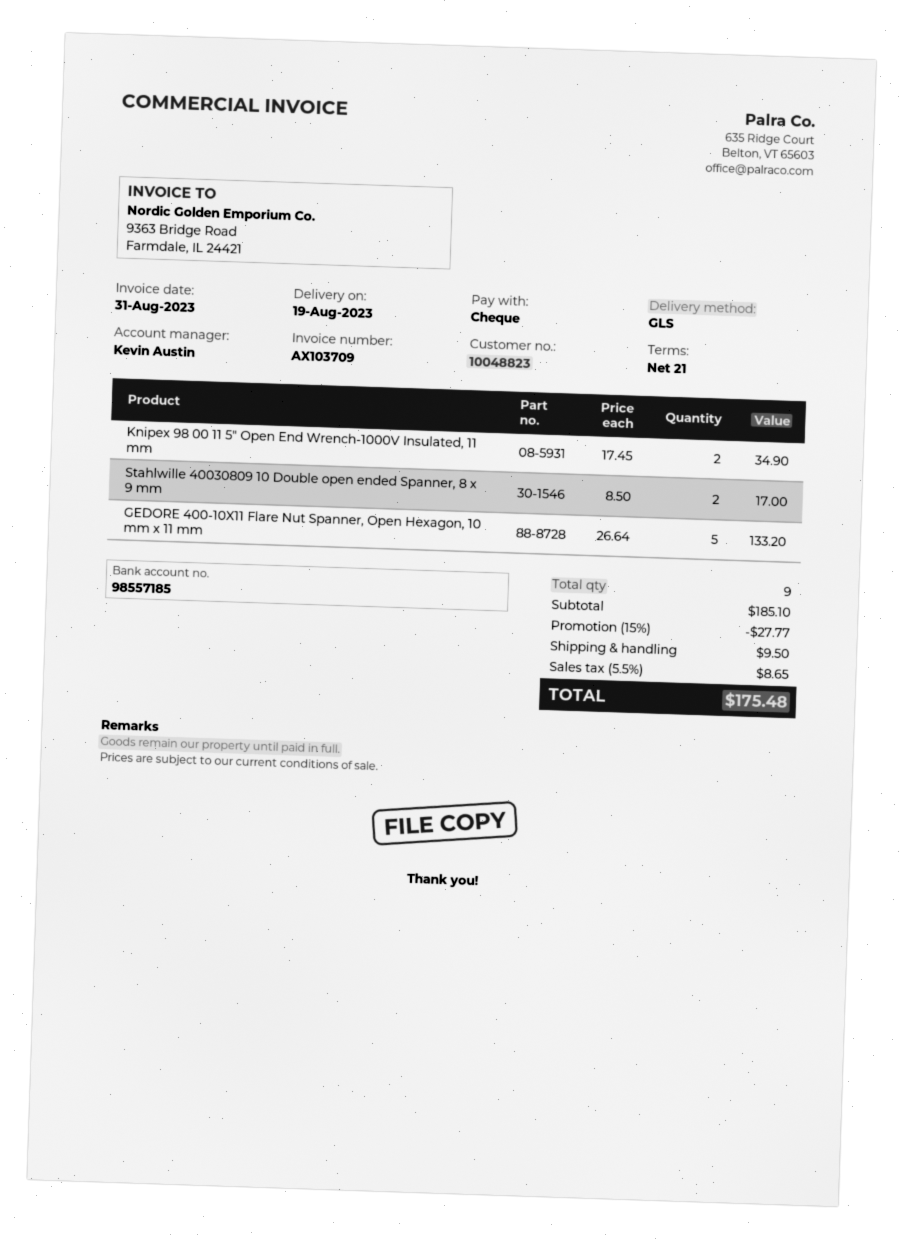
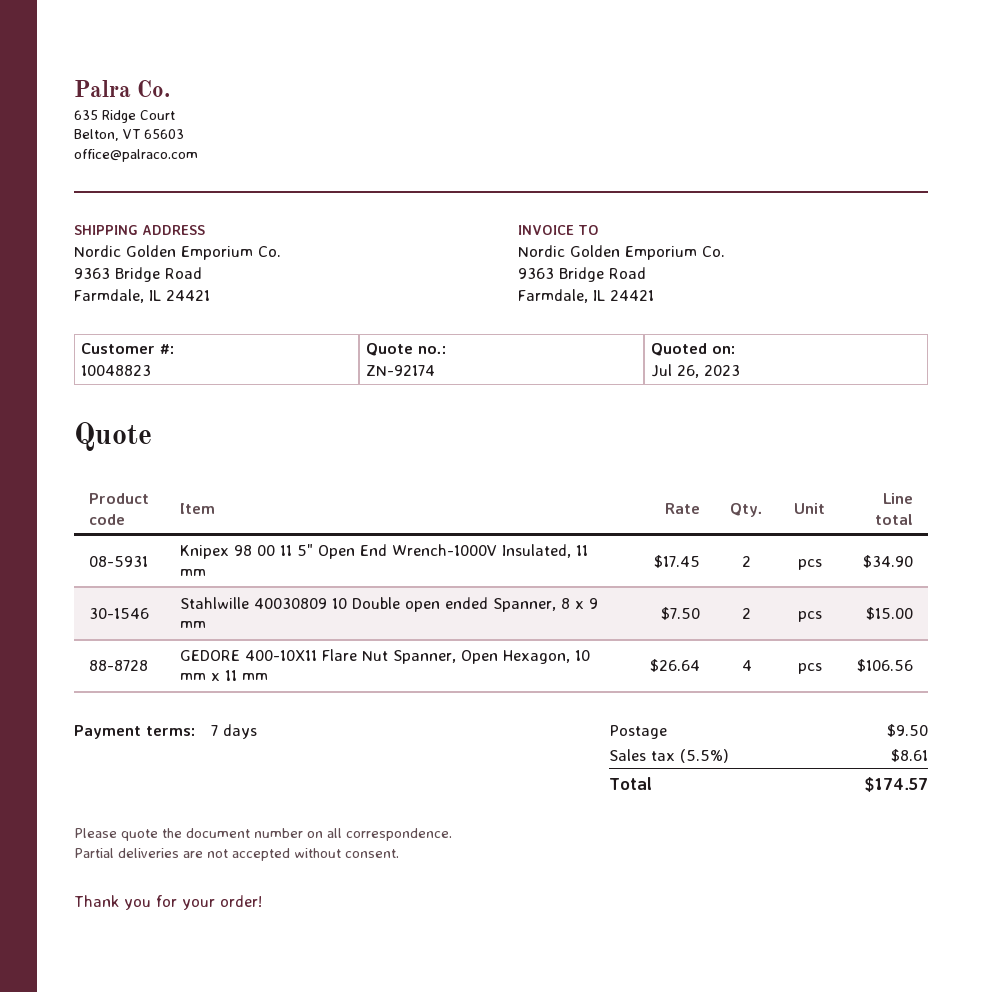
payment terms: 21 days -> 7 days
Stahlwille 40030809 10 Double open ended Spanner, 8 x 9 mm: 2 x 8.50 = 17.00 -> 2 x 7.50 = 15.00
GEDORE 400-10X11 Flare Nut Spanner, Open Hexagon, 10 mm x 11 mm: 5 x 26.64 = 133.20 -> 4 x 26.64 = 106.56
discount: 15% = 27.77 -> none
tax: 5.5% = 8.65 -> 5.5% = 8.61
total: 175.48 -> 174.57

